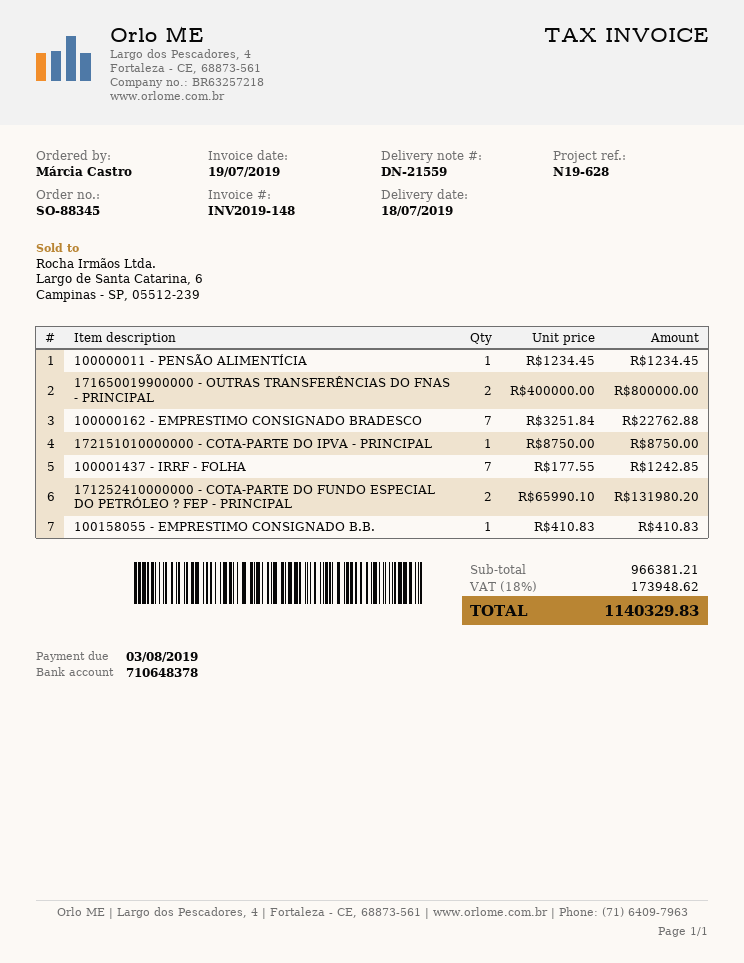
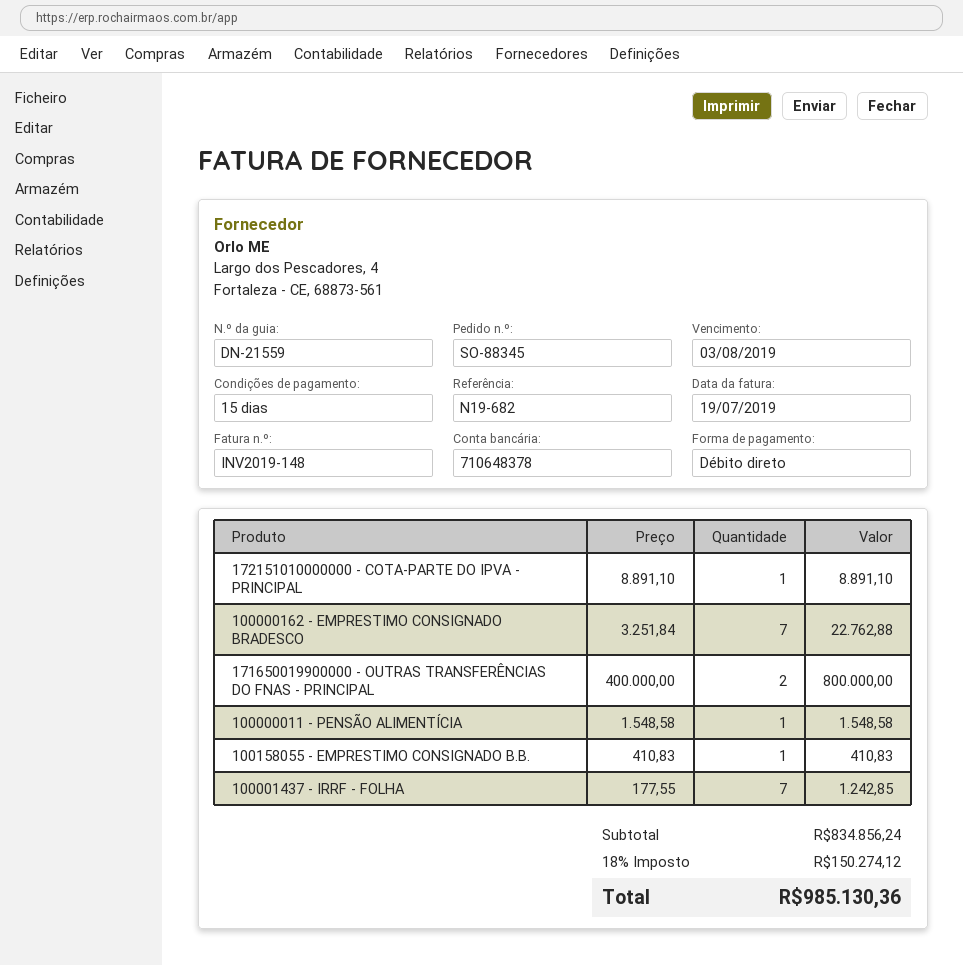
reference: N19-628 -> N19-682
100000011 - PENSÃO ALIMENTÍCIA: 1 x 1234.45 = 1234.45 -> 1 x 1548.58 = 1548.58
172151010000000 - COTA-PARTE DO IPVA - PRINCIPAL: 1 x 8750.00 = 8750.00 -> 1 x 8891.10 = 8891.10
171252410000000 - COTA-PARTE DO FUNDO ESPECIAL DO PETRÓLEO ? FEP - PRINCIPAL: 2 x 65990.10 = 131980.20 -> none
subtotal: 966381.21 -> 834856.24
tax: 18% = 173948.62 -> 18% = 150274.12
total: 1140329.83 -> 985130.36

